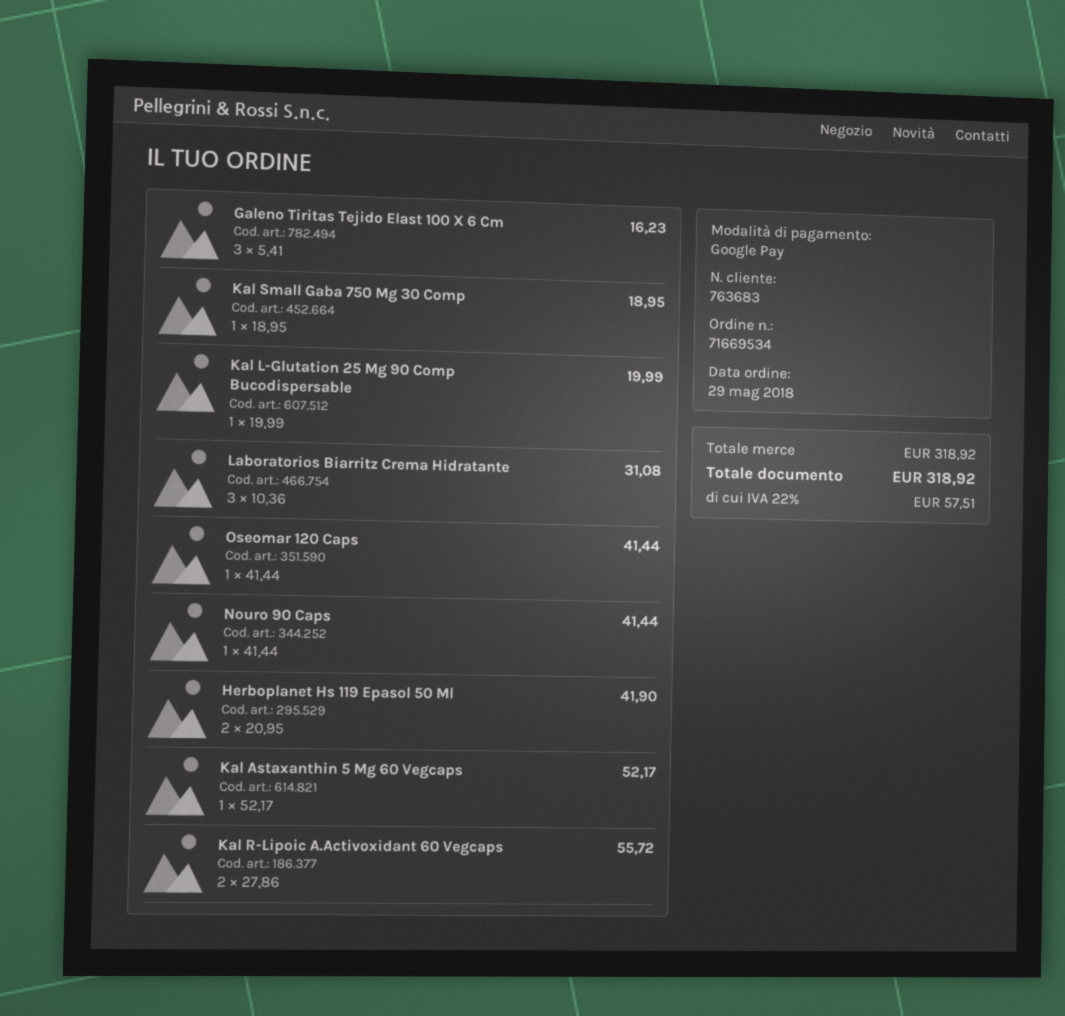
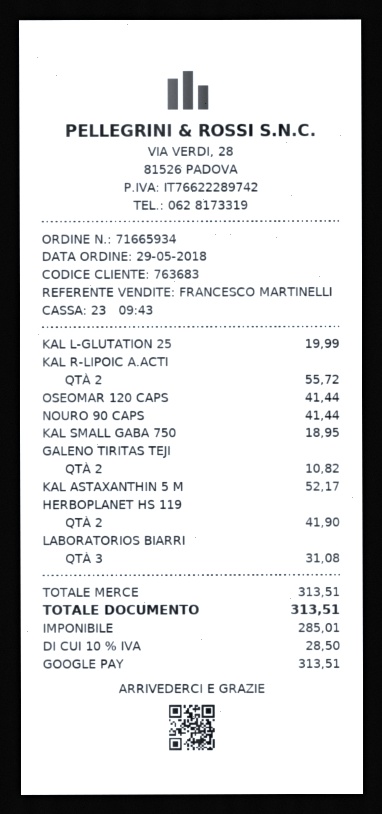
order number: 71669534 -> 71665934
Galeno Tiritas Tejido Elast 100 X 6 Cm: 3 for 16.23 -> 2 for 10.82
subtotal: 318.92 -> 313.51
tax: 22% = 57.51 -> 10% = 28.50
total: 318.92 -> 313.51

